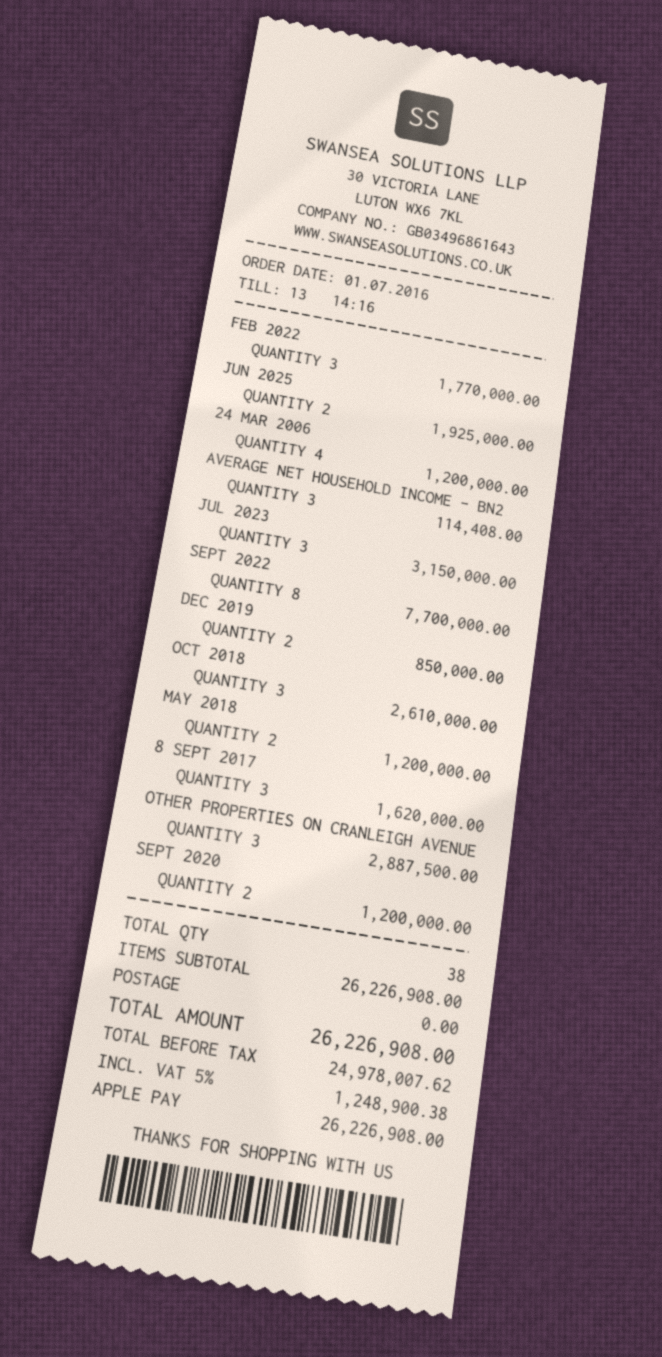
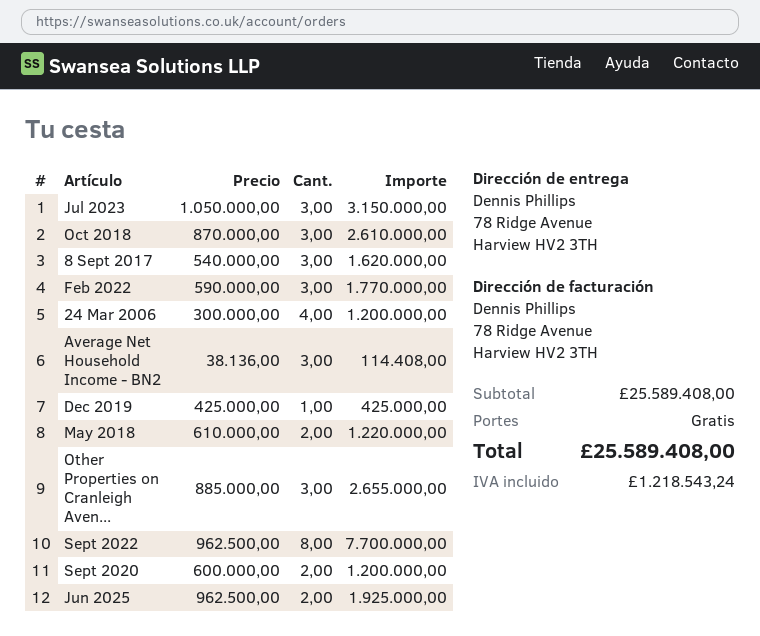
DEC 2019: 2 for 850000.00 -> 1 for 425000.00
MAY 2018: 2 for 1200000.00 -> 2 for 1220000.00
OTHER PROPERTIES ON CRANLEIGH AVENUE: 3 for 2887500.00 -> 3 for 2655000.00
subtotal: 26226908.00 -> 25589408.00
tax: 1248900.38 -> 1218543.24
total: 26226908.00 -> 25589408.00

